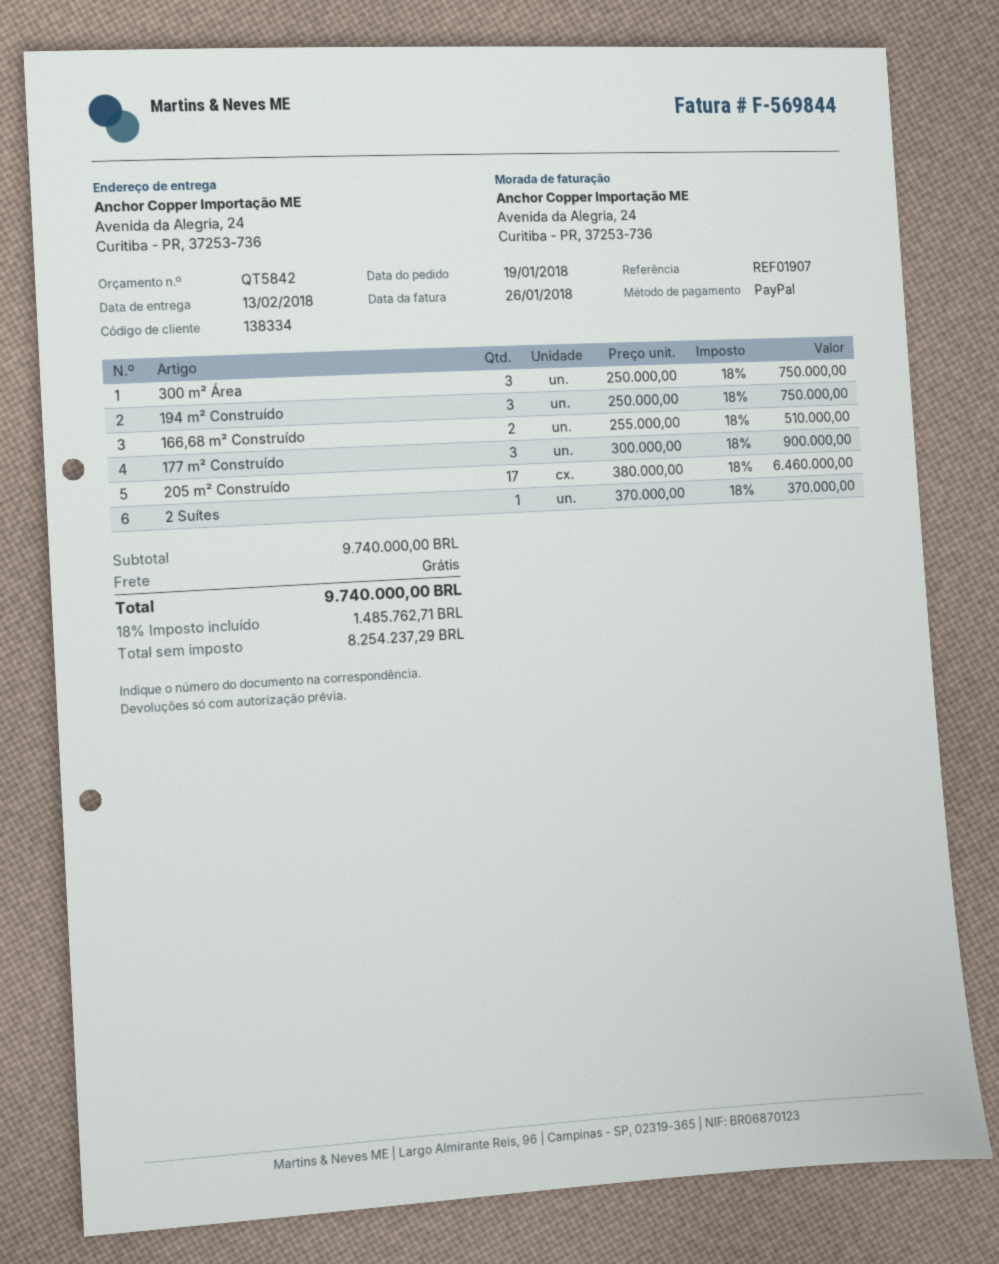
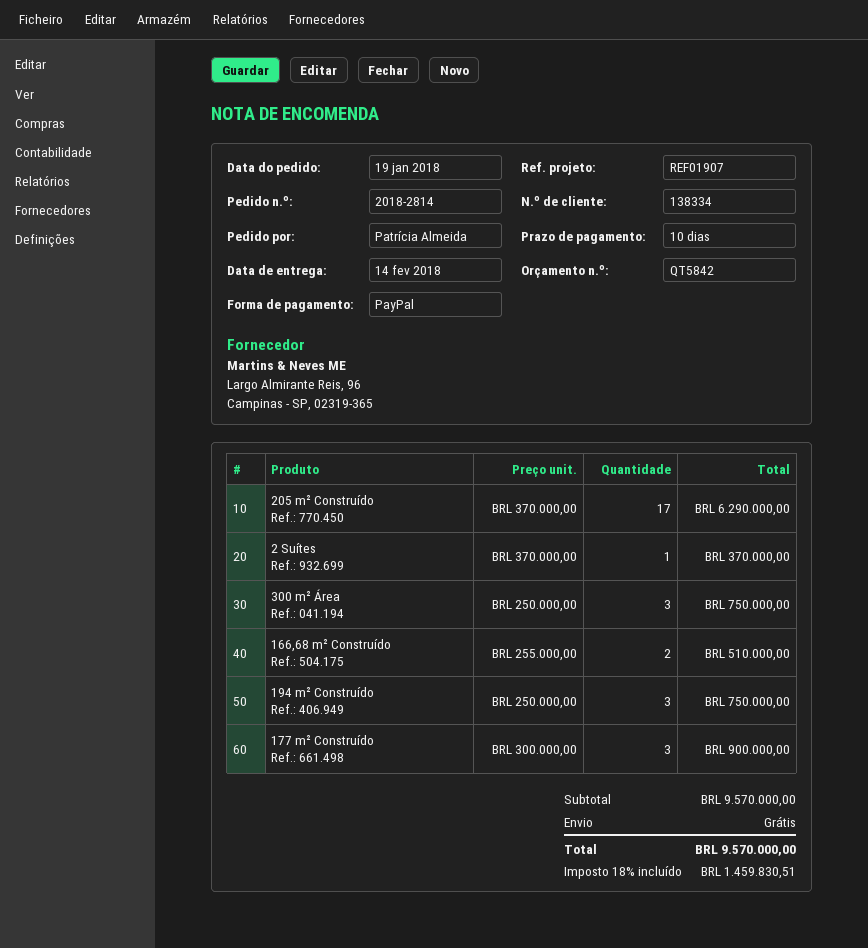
delivery date: 2018-02-13 -> 2018-02-14
205 m² Construído: 17 x 380000.00 = 6460000.00 -> 17 x 370000.00 = 6290000.00
subtotal: 9740000.00 -> 9570000.00
tax: 18% = 1485762.71 -> 18% = 1459830.51
total: 9740000.00 -> 9570000.00

